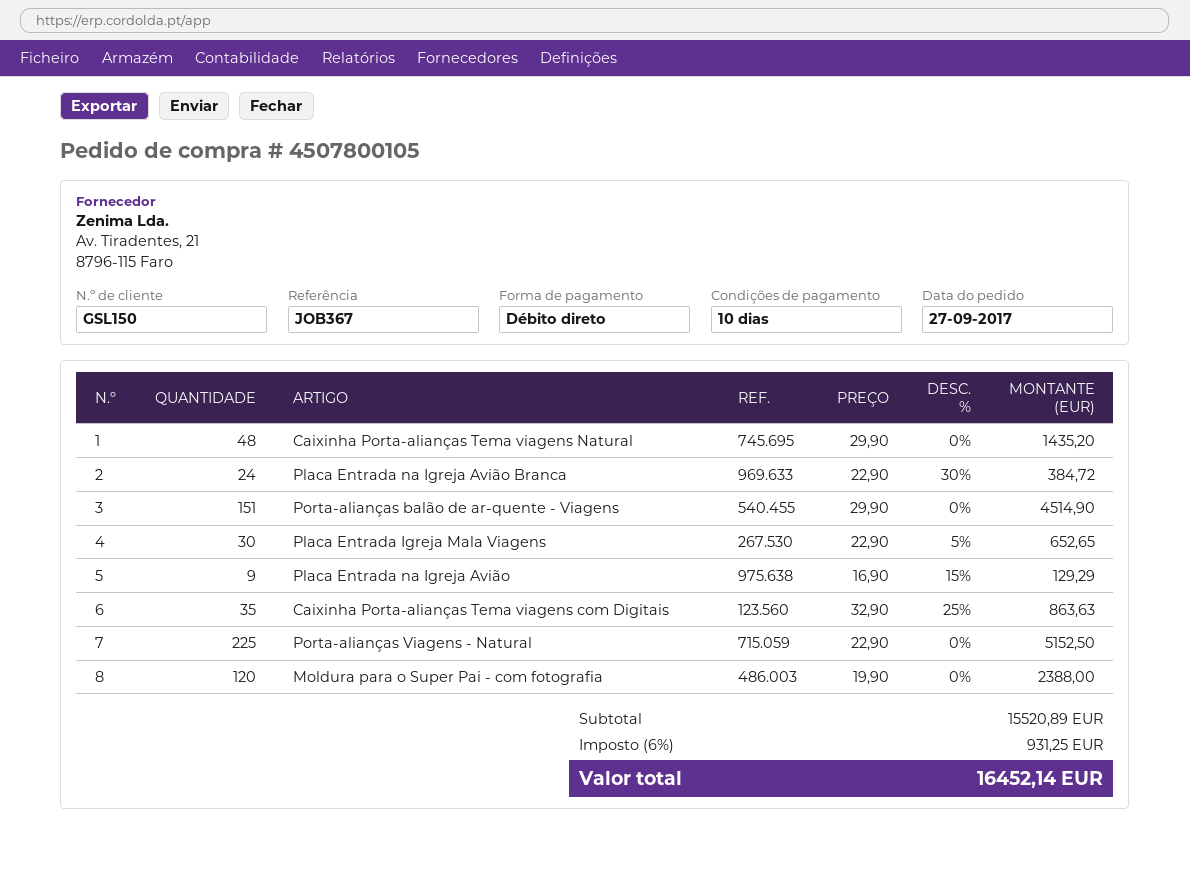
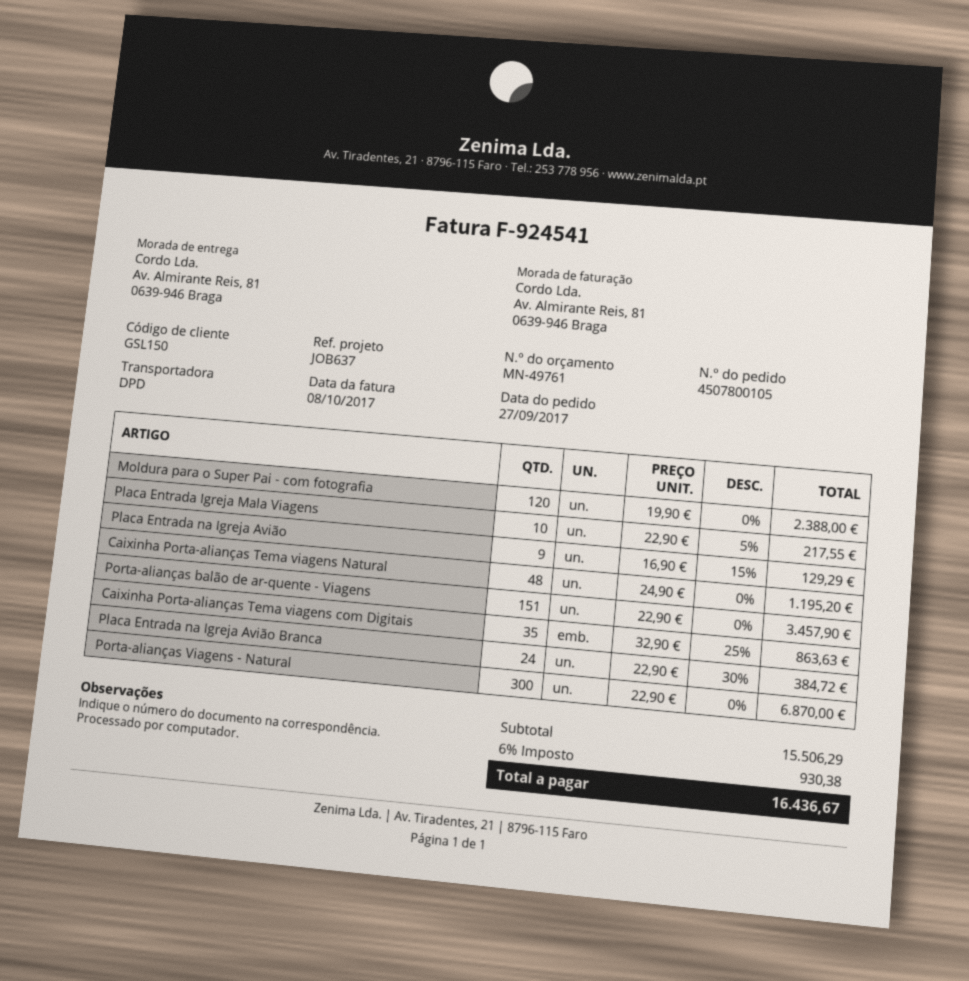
reference: JOB367 -> JOB637
Caixinha Porta-alianças Tema viagens Natural: 48 x 29.90 = 1435.20 -> 48 x 24.90 = 1195.20
Porta-alianças balão de ar-quente - Viagens: 151 x 29.90 = 4514.90 -> 151 x 22.90 = 3457.90
Placa Entrada Igreja Mala Viagens: 30 x 22.90 - 5% = 652.65 -> 10 x 22.90 - 5% = 217.55
Porta-alianças Viagens - Natural: 225 x 22.90 = 5152.50 -> 300 x 22.90 = 6870.00
subtotal: 15520.89 -> 15506.29
tax: 6% = 931.25 -> 6% = 930.38
total: 16452.14 -> 16436.67

